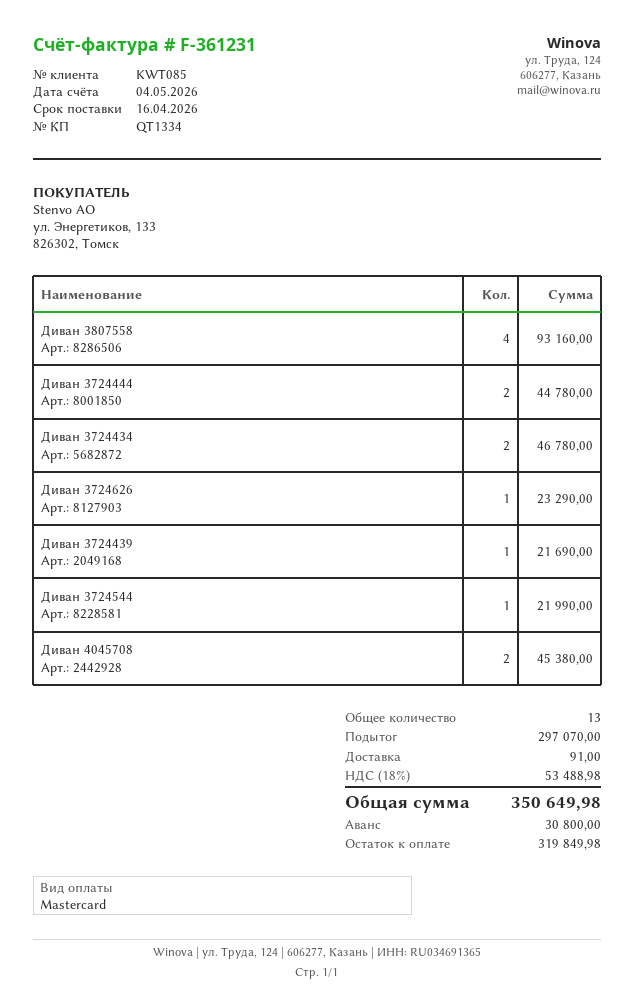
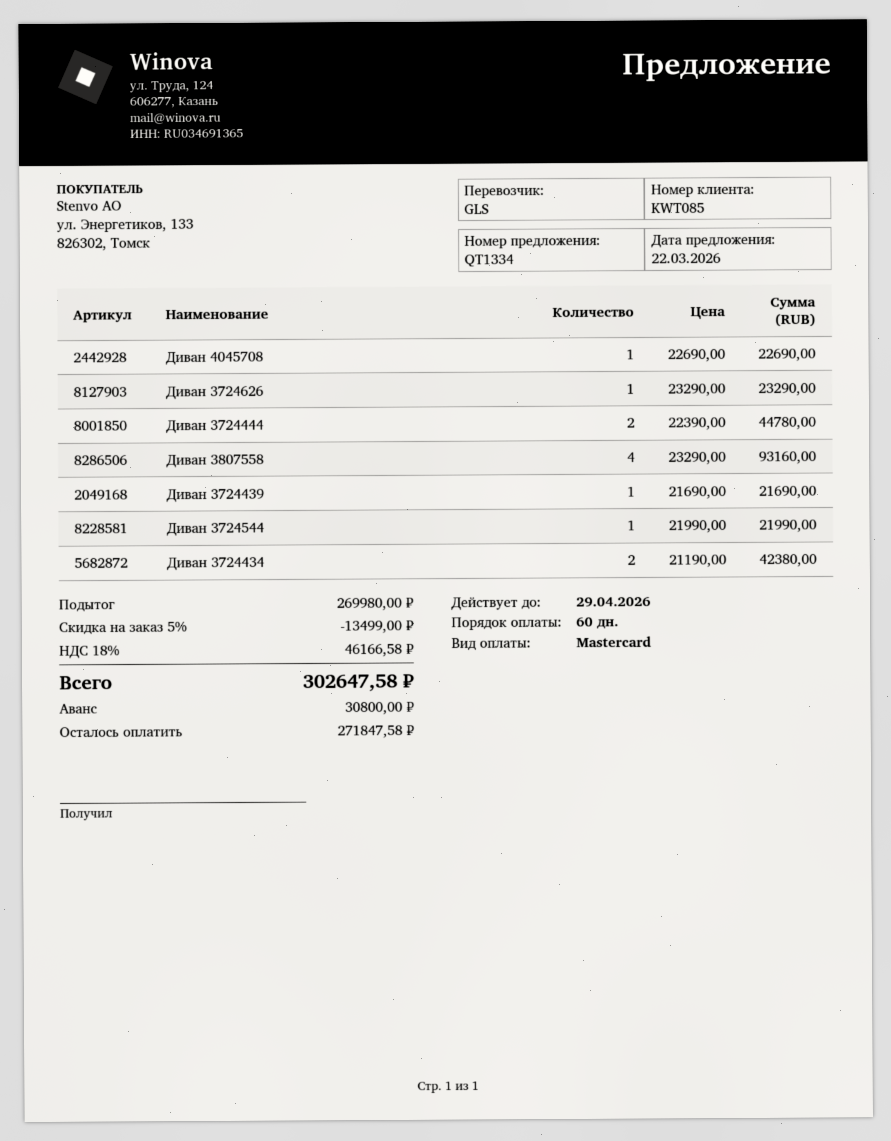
Диван 3724434: 2 for 46780.00 -> 2 for 42380.00
Диван 4045708: 2 for 45380.00 -> 1 for 22690.00
subtotal: 297070.00 -> 269980.00
discount: none -> 5% = 13499.00
shipping: 91.00 -> none
tax: 18% = 53488.98 -> 18% = 46166.58
total: 350649.98 -> 302647.58
balance: 319849.98 -> 271847.58

